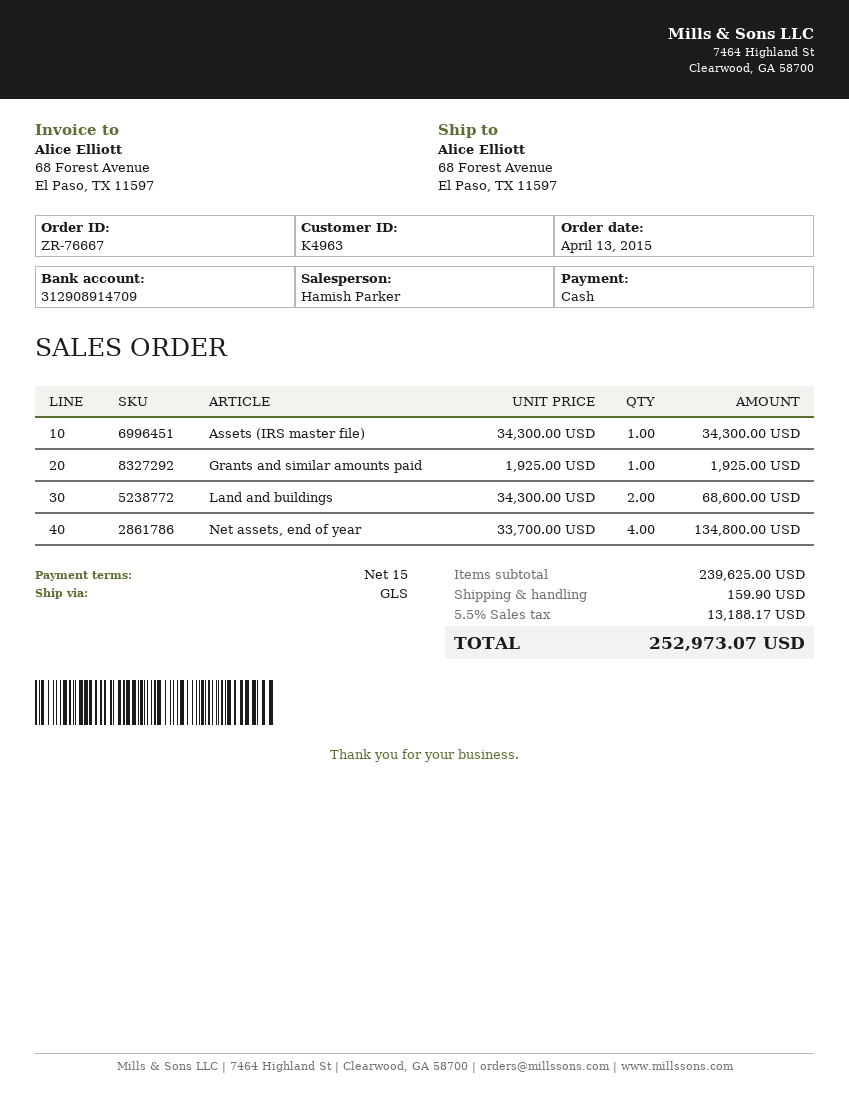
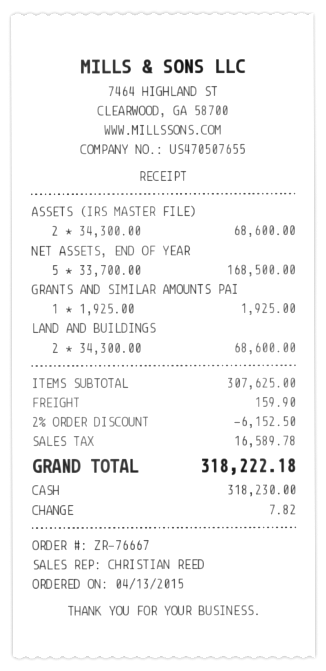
sales rep: Hamish Parker -> CHRISTIAN REED
Assets (IRS master file): 1 x 34300.00 = 34300.00 -> 2 x 34300.00 = 68600.00
Net assets, end of year: 4 x 33700.00 = 134800.00 -> 5 x 33700.00 = 168500.00
subtotal: 239625.00 -> 307625.00
discount: none -> 2% = 6152.50
tax: 13188.17 -> 16589.78
total: 252973.07 -> 318222.18

